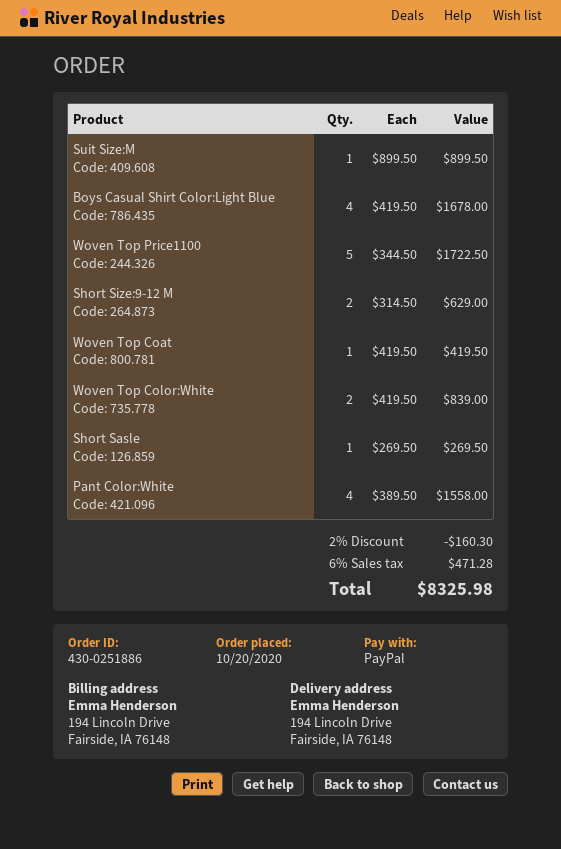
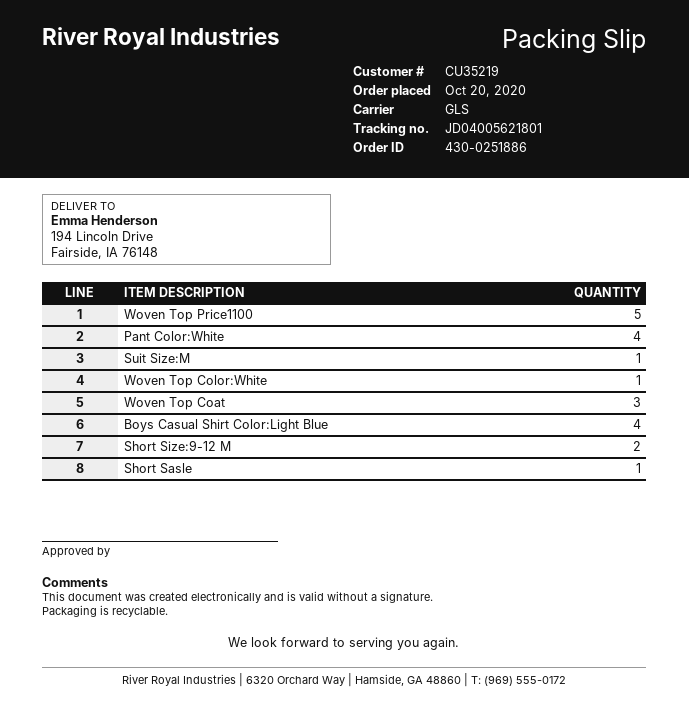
Woven Top Coat: 1 -> 3
Woven Top Color:White: 2 -> 1

